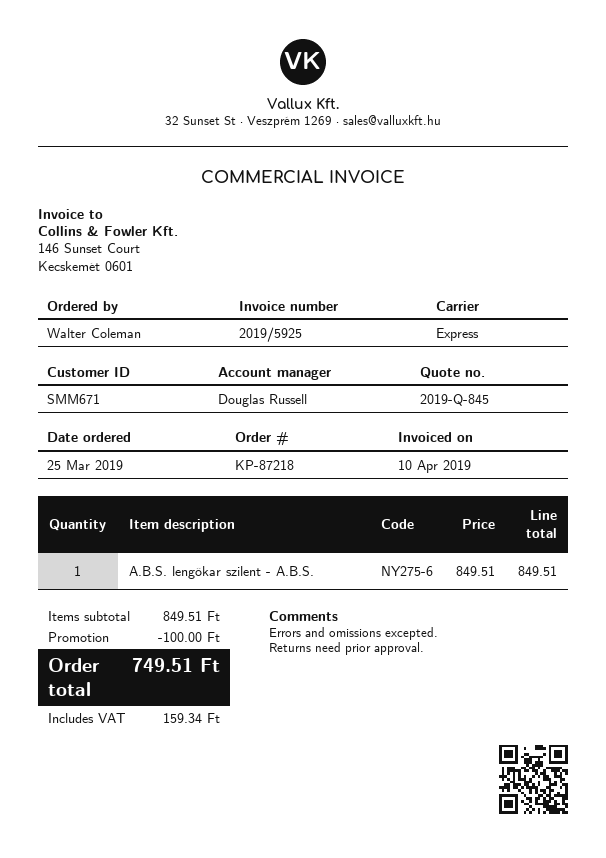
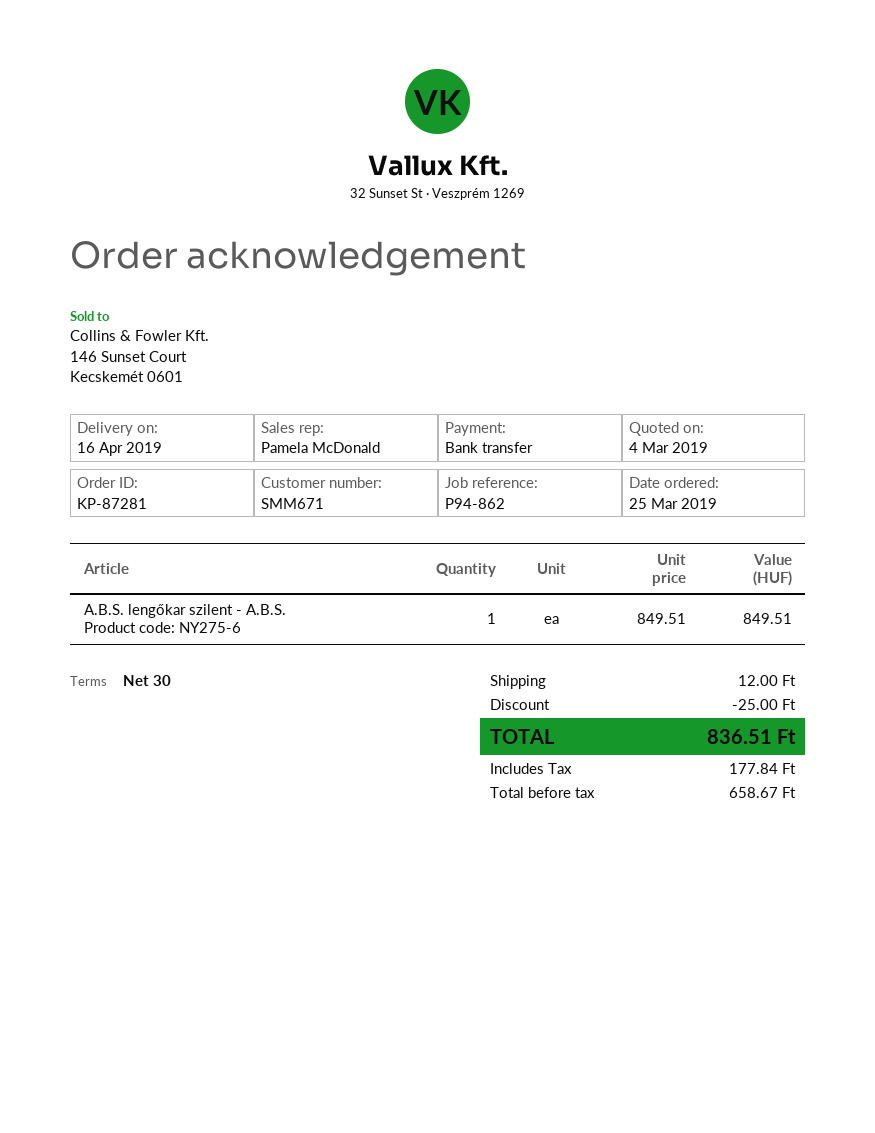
order number: KP-87218 -> KP-87281
sales rep: Douglas Russell -> Pamela McDonald
discount: 100.00 -> 25.00
shipping: none -> 12.00
tax: 159.34 -> 177.84
total: 749.51 -> 836.51

